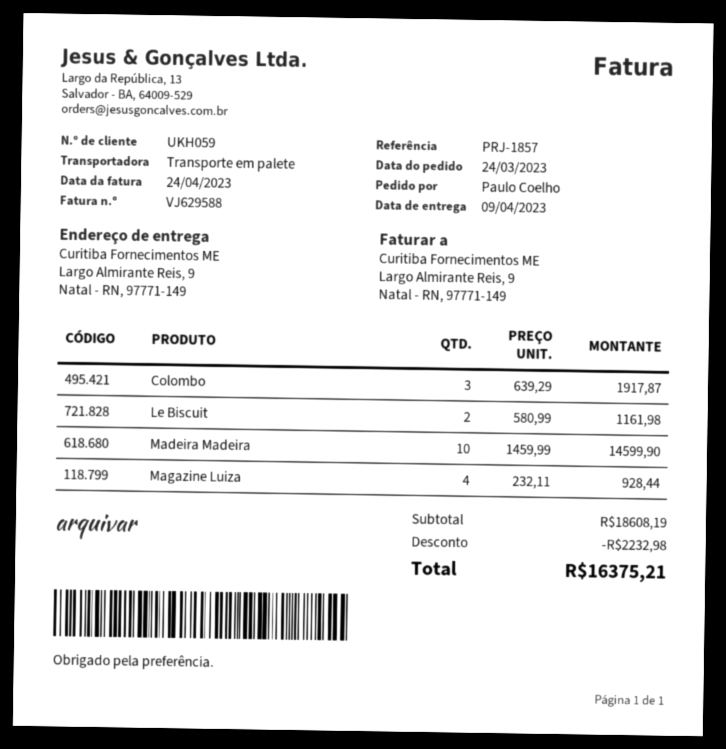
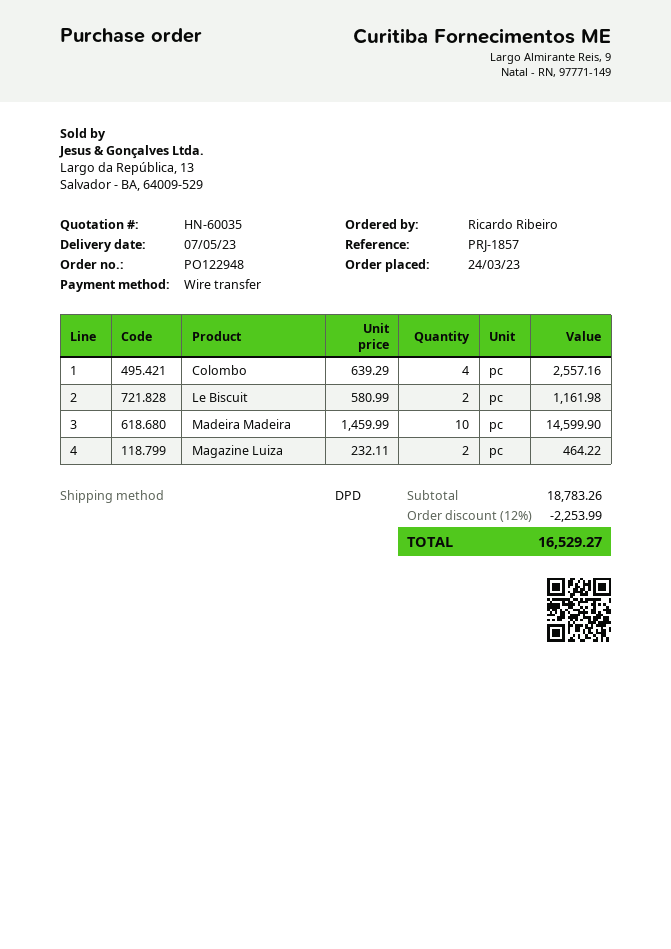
delivery date: 2023-04-09 -> 2023-05-07
ordered by: Paulo Coelho -> Ricardo Ribeiro
shipping method: pallet freight -> DPD
Colombo: 3 x 639.29 = 1917.87 -> 4 x 639.29 = 2557.16
Magazine Luiza: 4 x 232.11 = 928.44 -> 2 x 232.11 = 464.22
subtotal: 18608.19 -> 18783.26
discount: 2232.98 -> 2253.99
total: 16375.21 -> 16529.27

